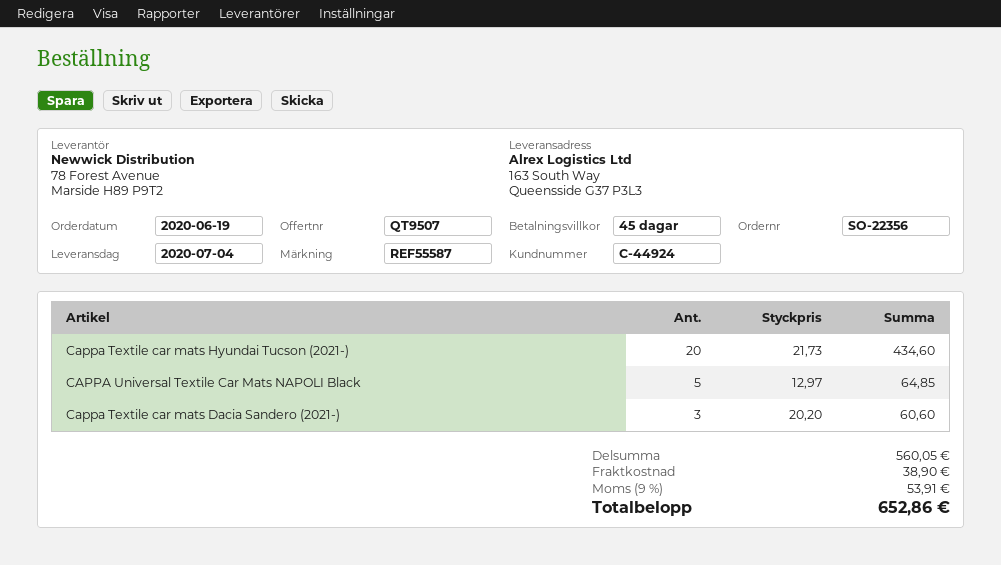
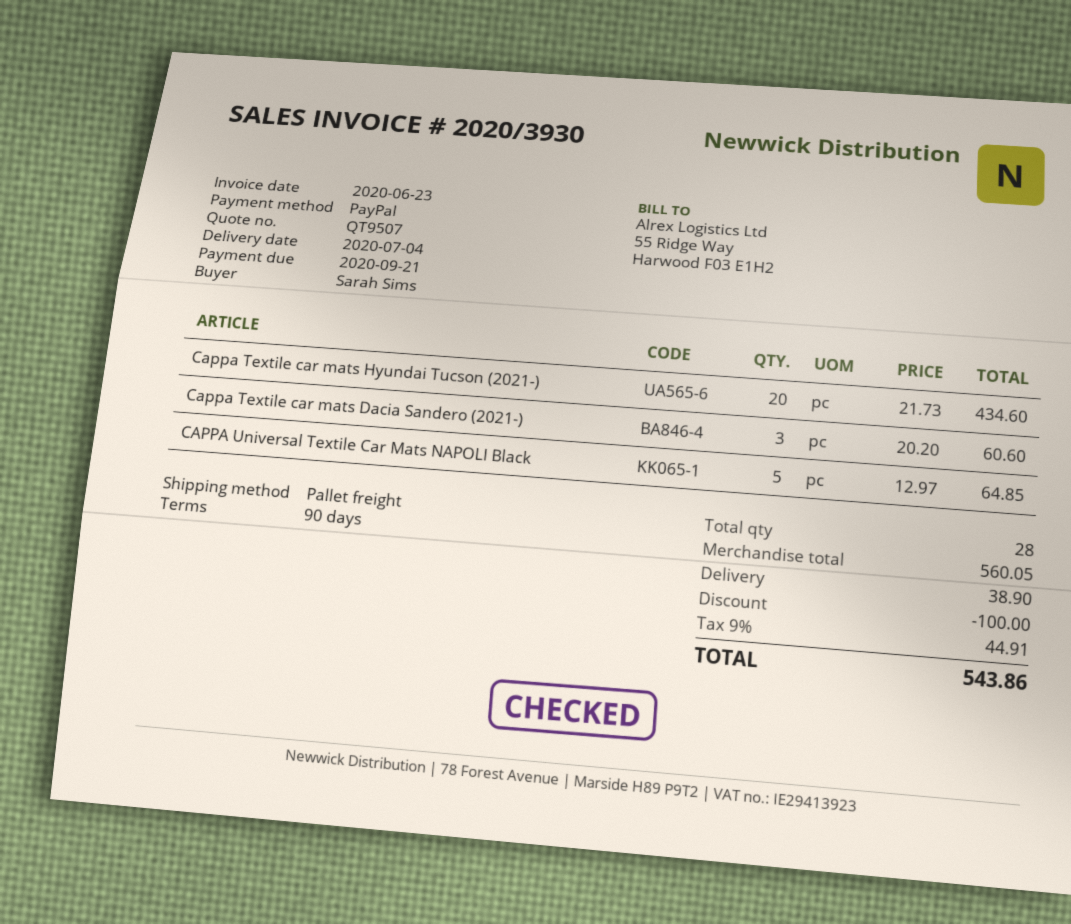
payment terms: 45 days -> 90 days
discount: none -> 100.00
tax: 9% = 53.91 -> 9% = 44.91
total: 652.86 -> 543.86

